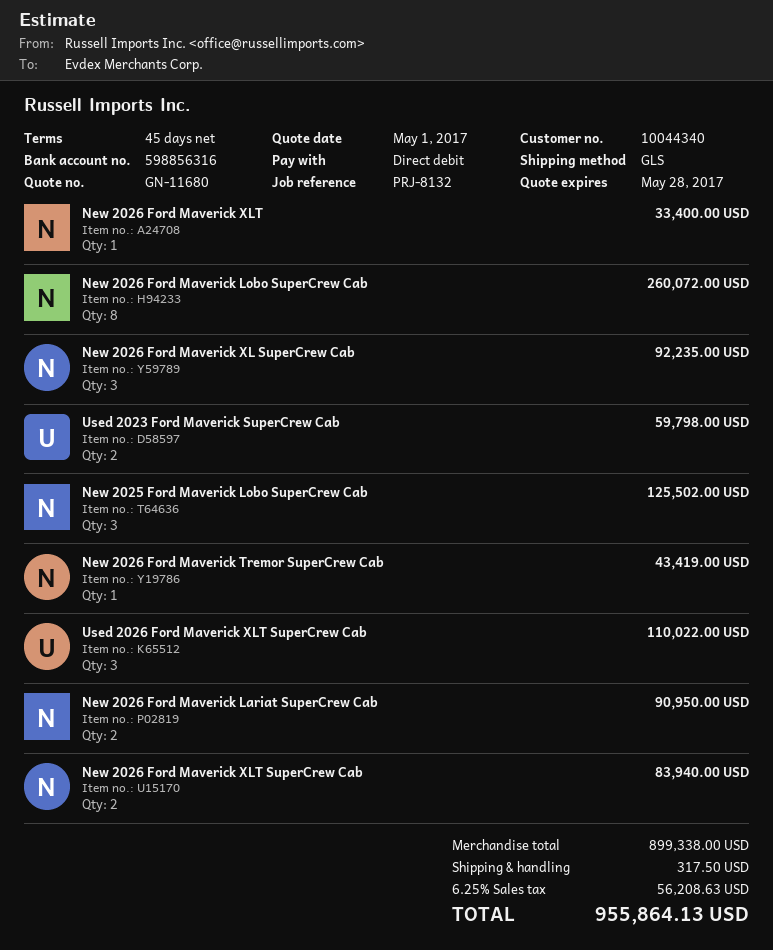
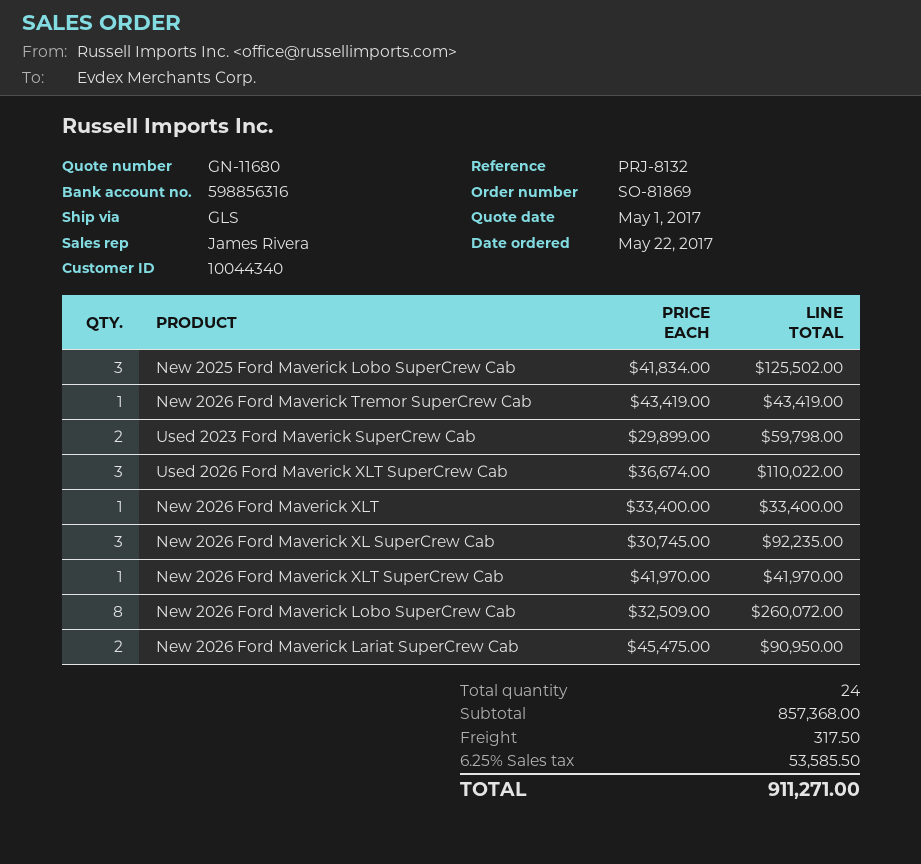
New 2026 Ford Maverick XLT SuperCrew Cab: 2 for 83940.00 -> 1 for 41970.00
subtotal: 899338.00 -> 857368.00
tax: 6.25% = 56208.63 -> 6.25% = 53585.50
total: 955864.13 -> 911271.00

